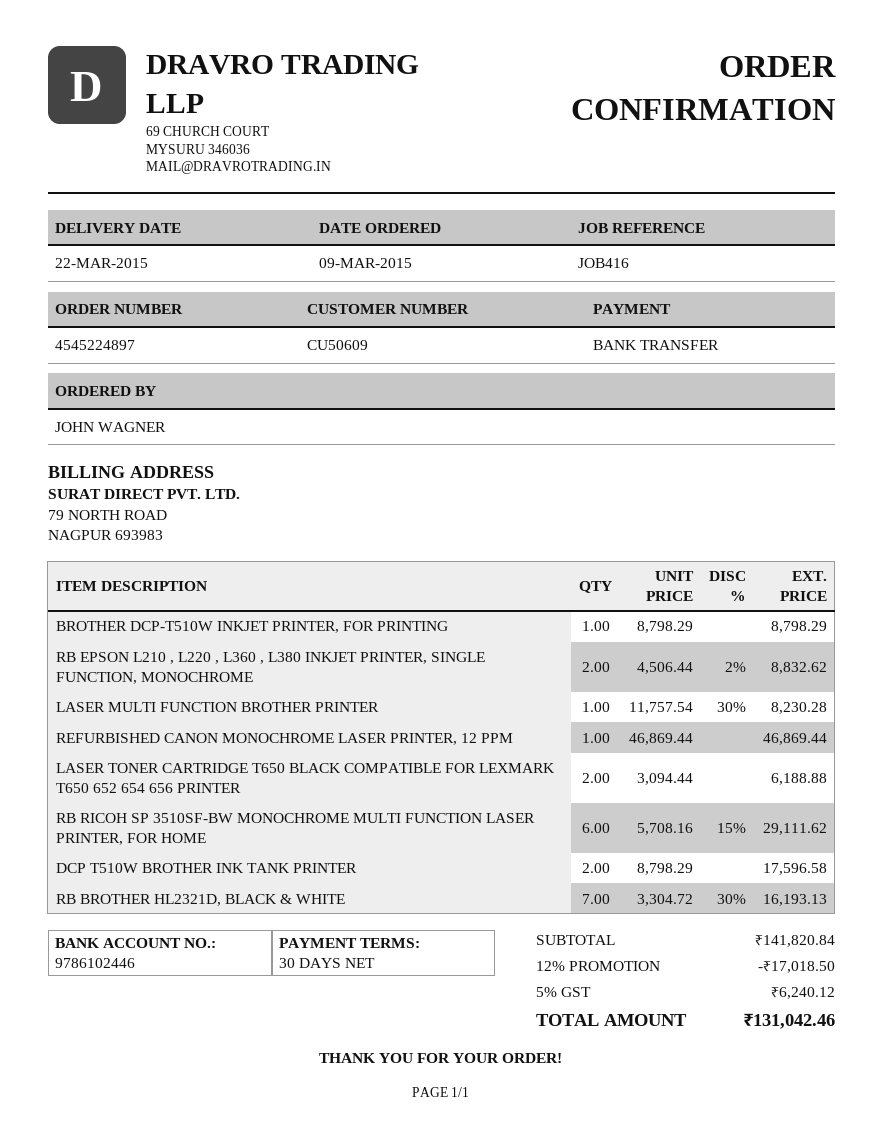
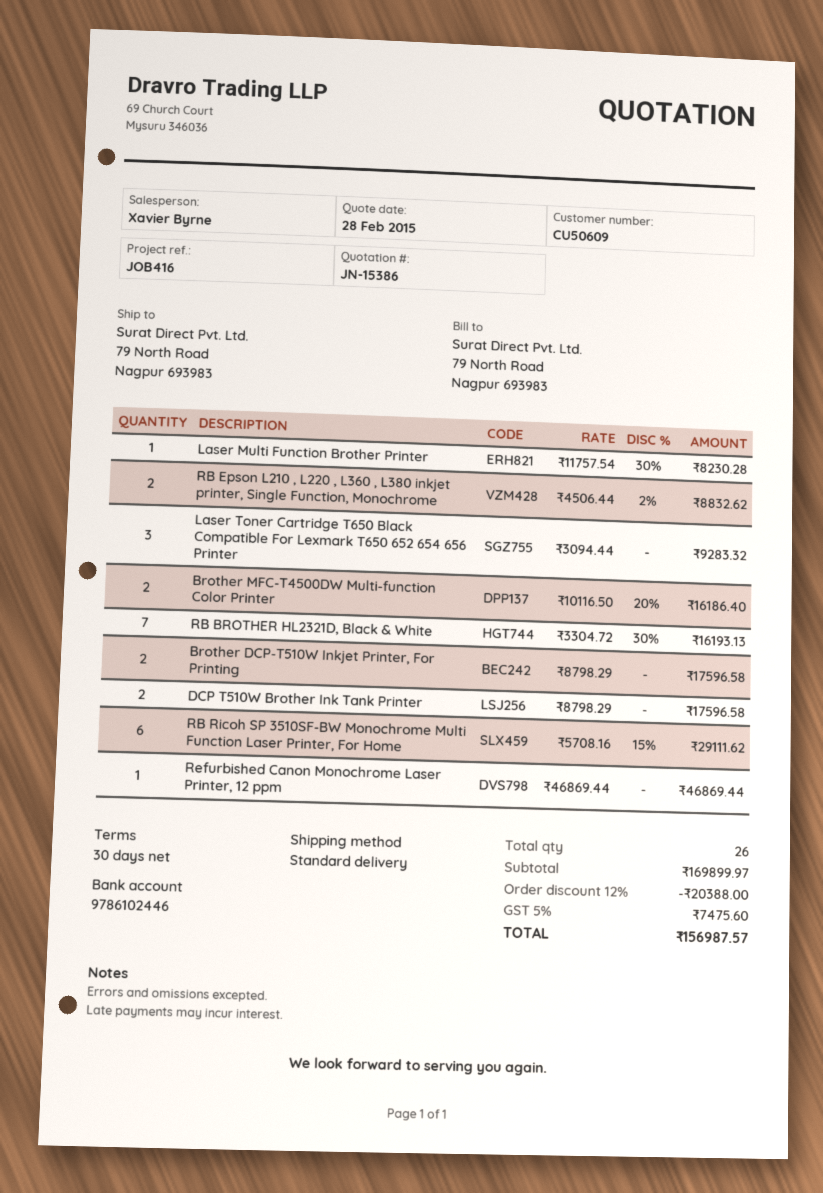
BROTHER DCP-T510W INKJET PRINTER, FOR PRINTING: 1 x 8798.29 = 8798.29 -> 2 x 8798.29 = 17596.58
LASER TONER CARTRIDGE T650 BLACK COMPATIBLE FOR LEXMARK T650 652 654 656 PRINTER: 2 x 3094.44 = 6188.88 -> 3 x 3094.44 = 9283.32
Brother MFC-T4500DW Multi-function Color Printer: none -> 2 x 10116.50 - 20% = 16186.40
subtotal: 141820.84 -> 169899.97
discount: 12% = 17018.50 -> 12% = 20388.00
tax: 5% = 6240.12 -> 5% = 7475.60
total: 131042.46 -> 156987.57

